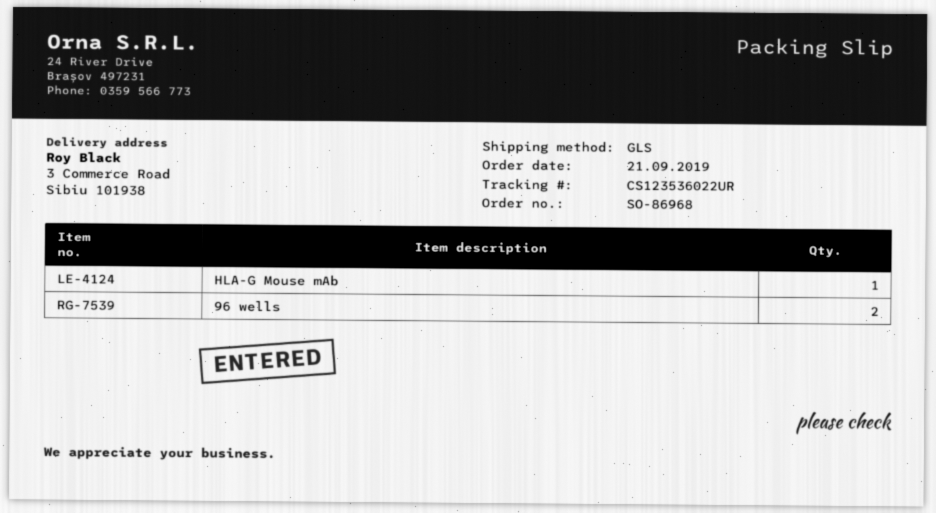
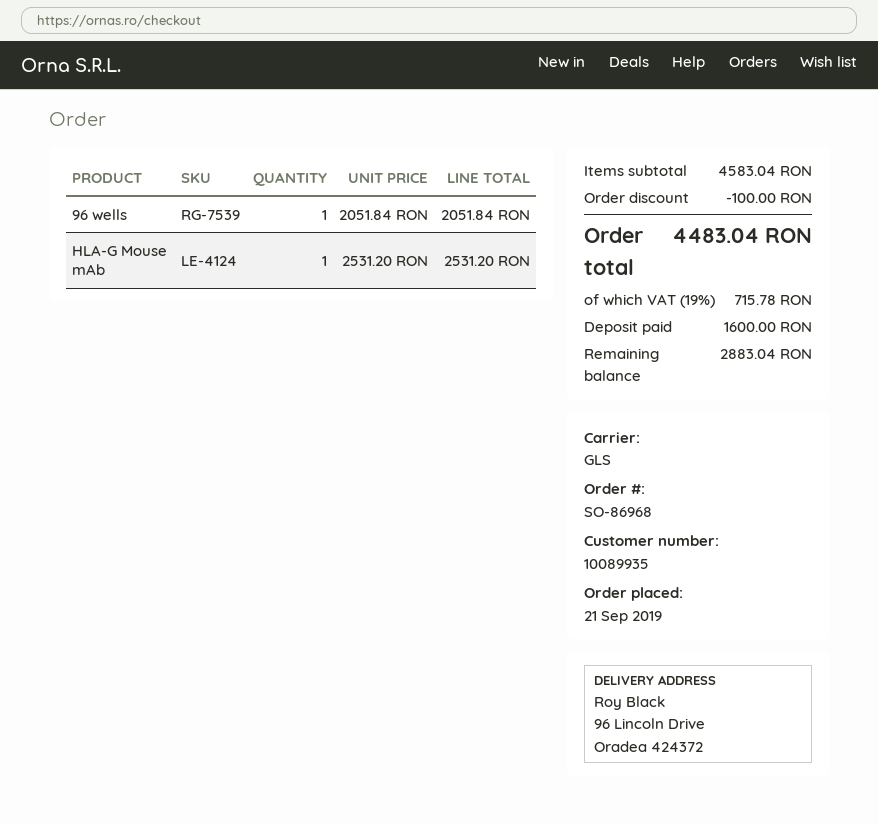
ship to: 3 Commerce Road, Sibiu 101938 -> 96 Lincoln Drive, Oradea 424372
96 wells: 2 -> 1

